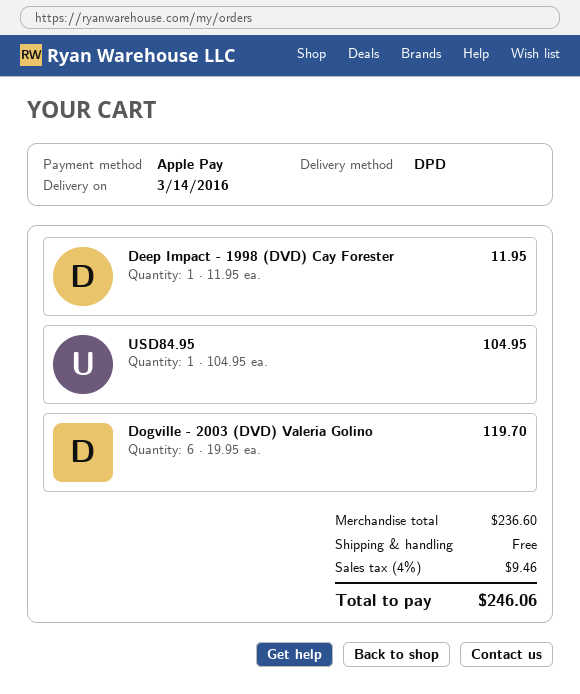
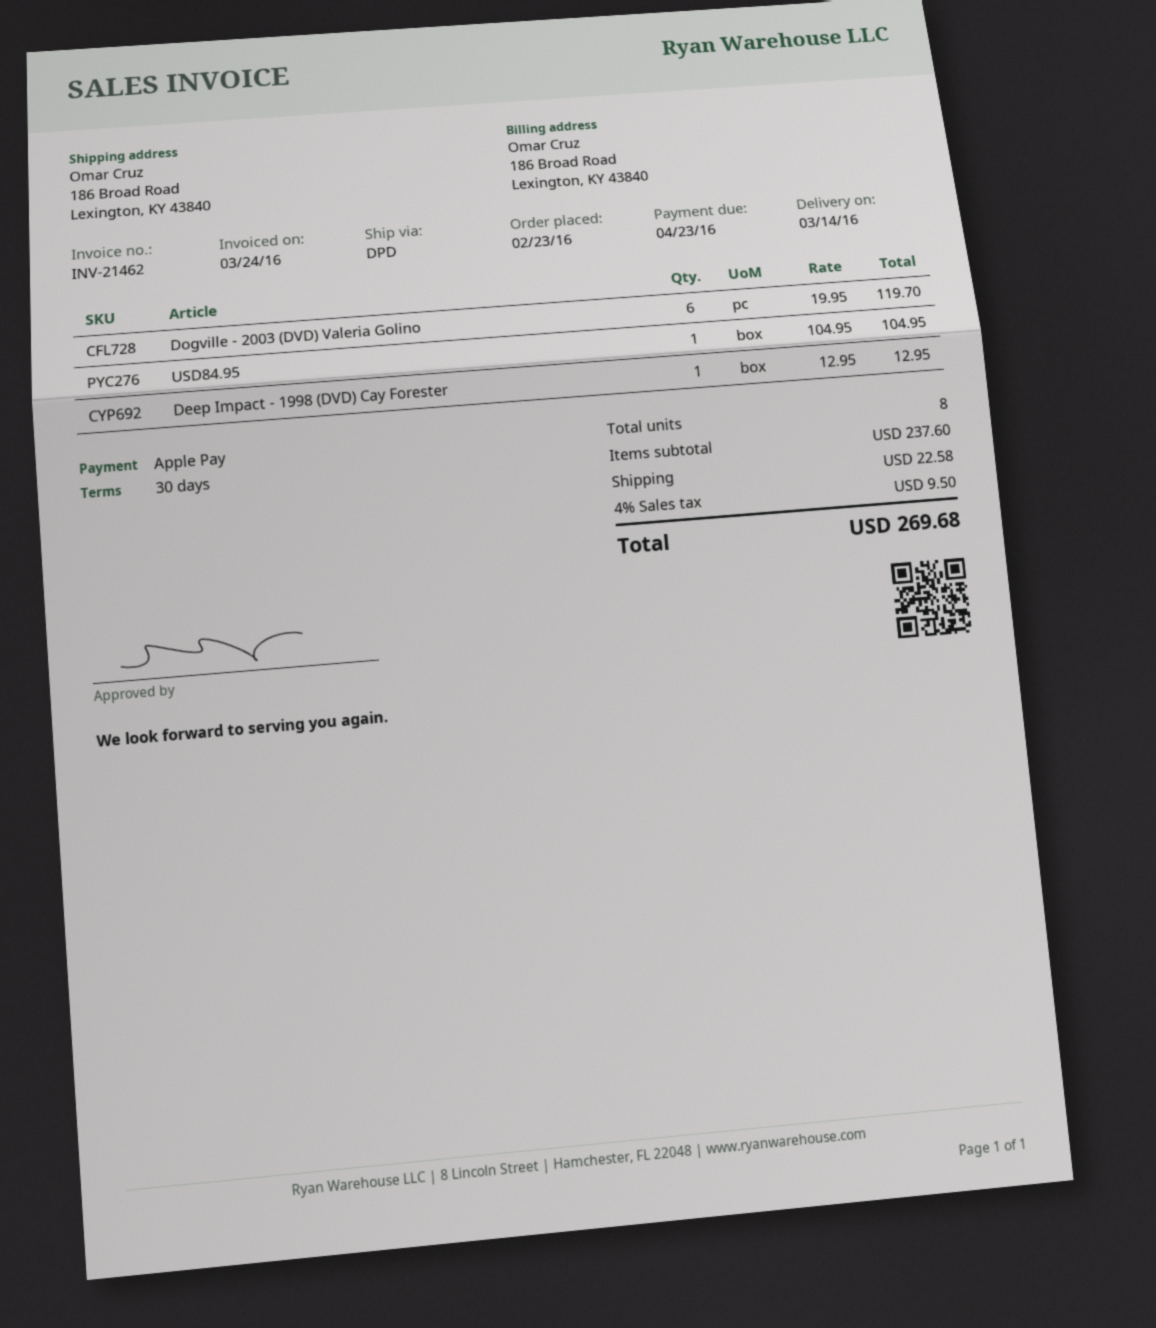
Deep Impact - 1998 (DVD) Cay Forester: 1 x 11.95 = 11.95 -> 1 x 12.95 = 12.95
subtotal: 236.60 -> 237.60
shipping: 0.00 -> 22.58
tax: 4% = 9.46 -> 4% = 9.50
total: 246.06 -> 269.68

